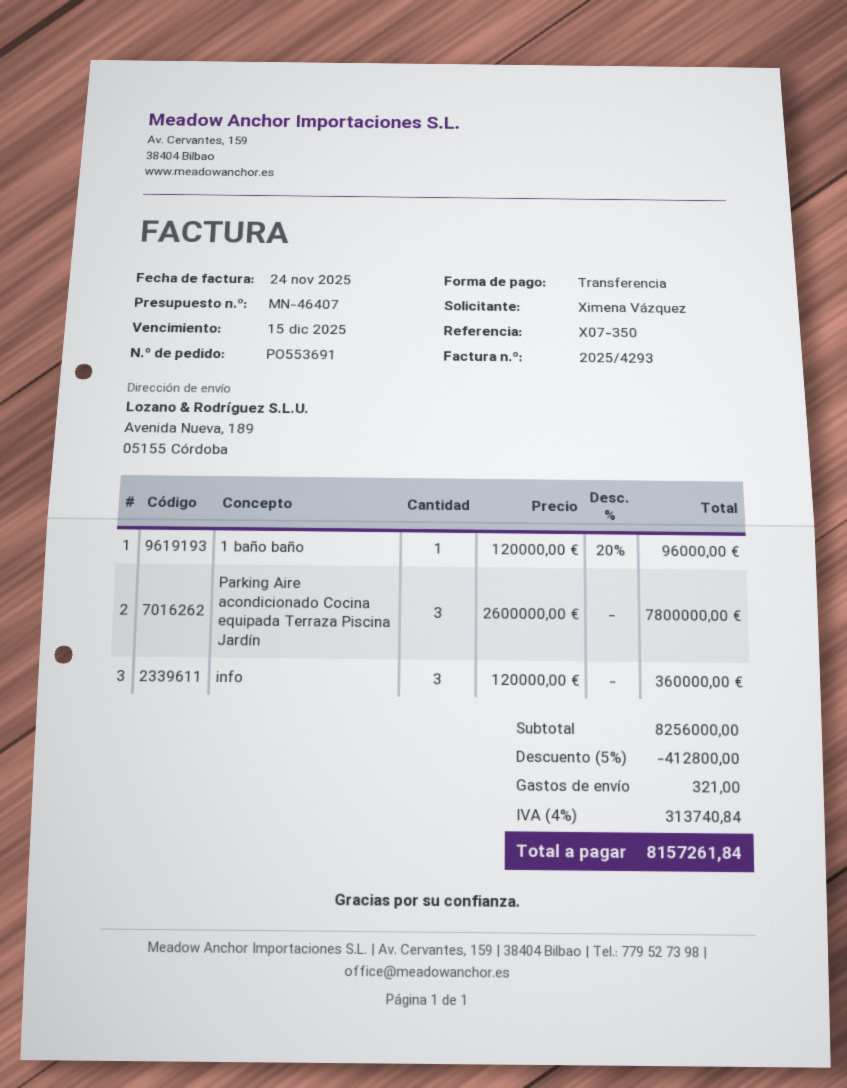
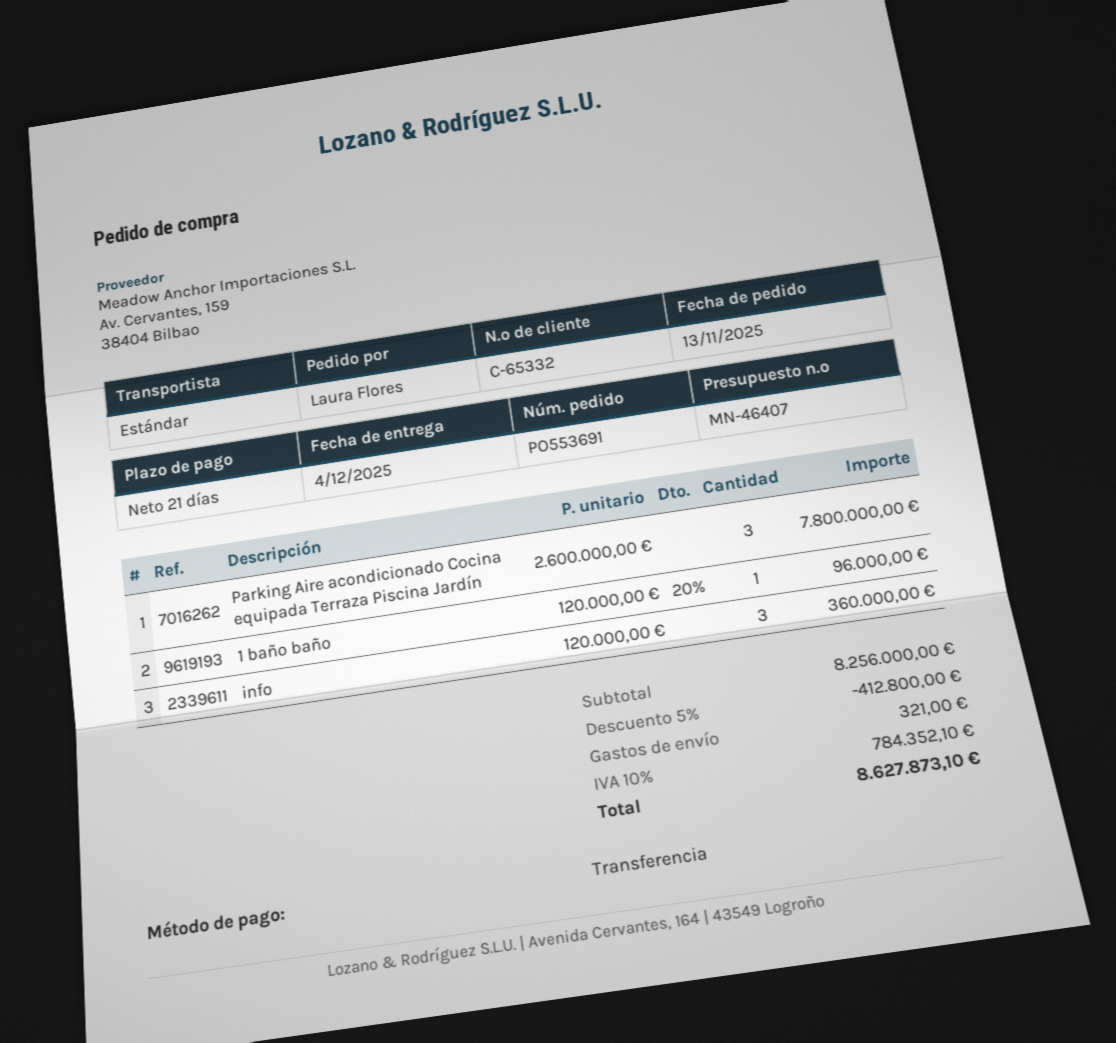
ordered by: Ximena Vázquez -> Laura Flores
tax: 4% = 313740.84 -> 10% = 784352.10
total: 8157261.84 -> 8627873.10

